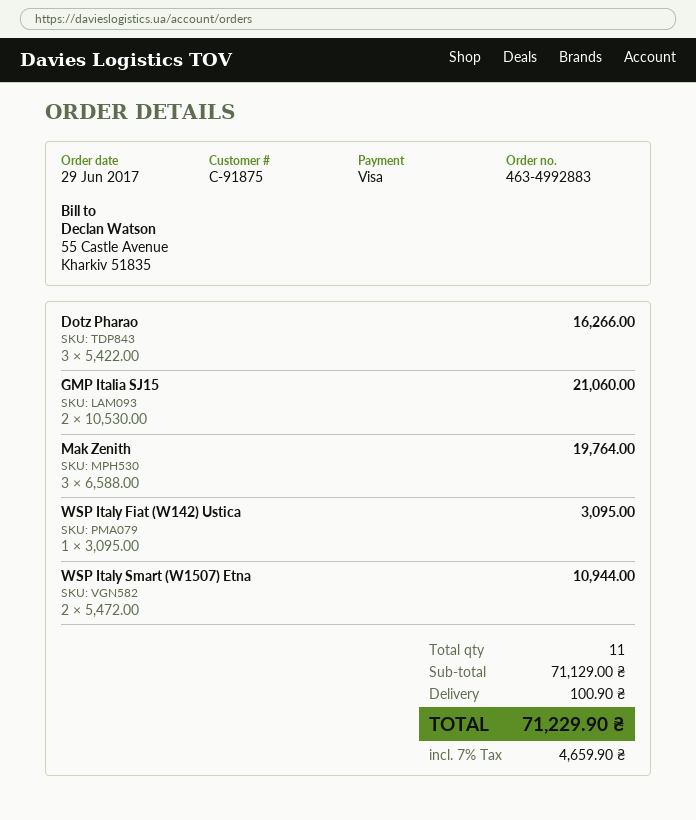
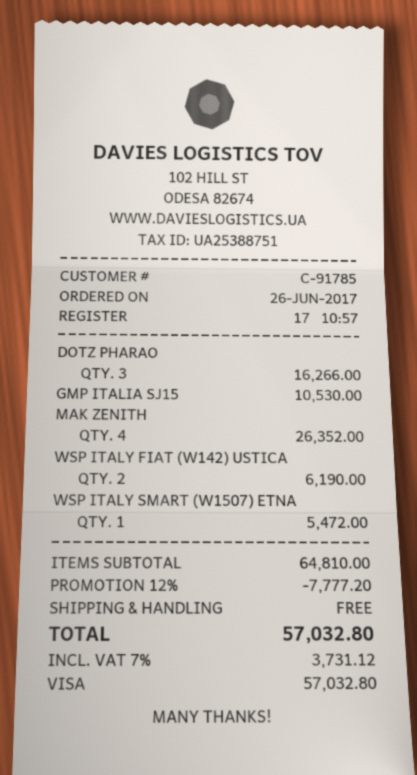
order date: 2017-06-29 -> 2017-06-26
customer number: C-91875 -> C-91785
GMP Italia SJ15: 2 for 21060.00 -> 1 for 10530.00
Mak Zenith: 3 for 19764.00 -> 4 for 26352.00
WSP Italy Fiat (W142) Ustica: 1 for 3095.00 -> 2 for 6190.00
WSP Italy Smart (W1507) Etna: 2 for 10944.00 -> 1 for 5472.00
subtotal: 71129.00 -> 64810.00
discount: none -> 12% = 7777.20
shipping: 100.90 -> 0.00
tax: 7% = 4659.90 -> 7% = 3731.12
total: 71229.90 -> 57032.80

